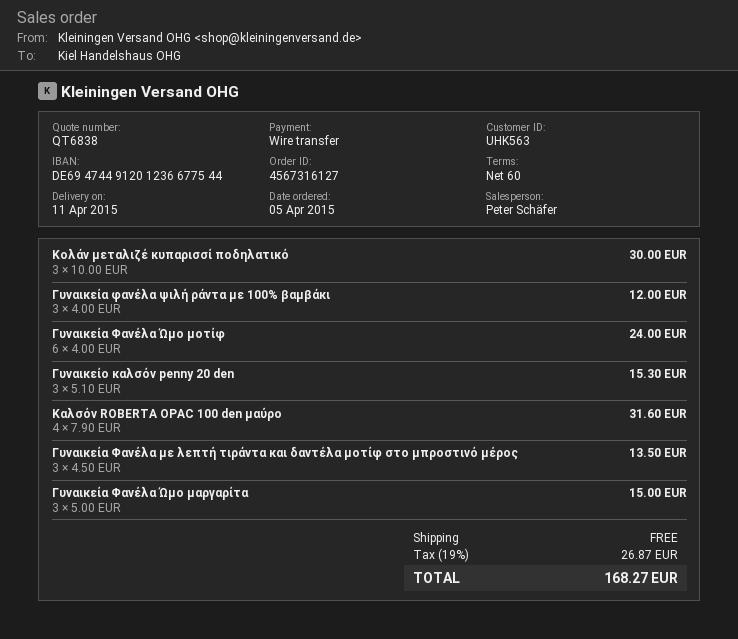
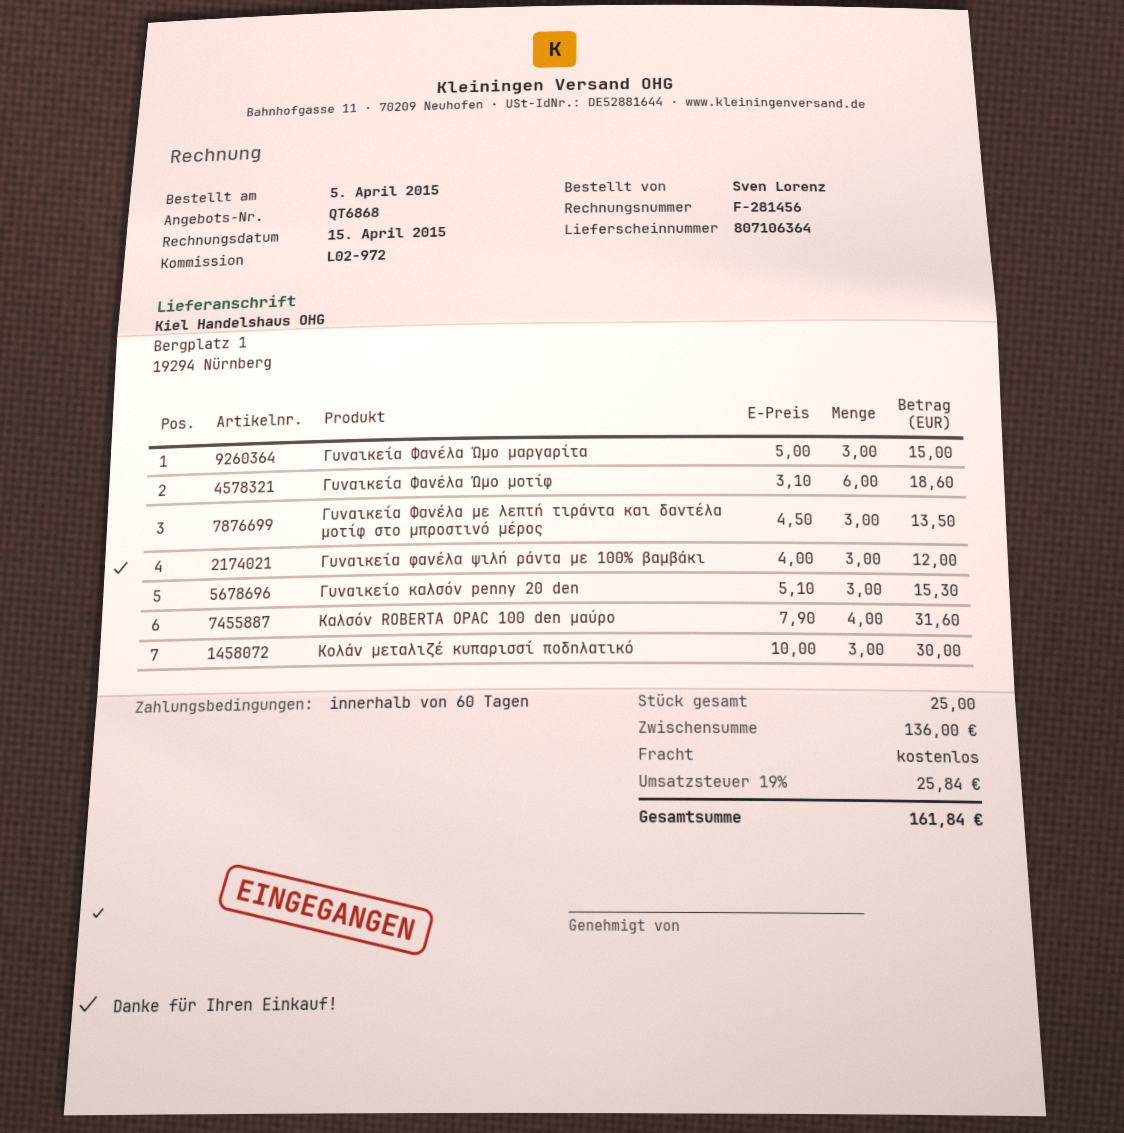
quote number: QT6838 -> QT6868
Γυναικεία Φανέλα Ώμο μοτίφ: 6 x 4.00 = 24.00 -> 6 x 3.10 = 18.60
tax: 19% = 26.87 -> 19% = 25.84
total: 168.27 -> 161.84

